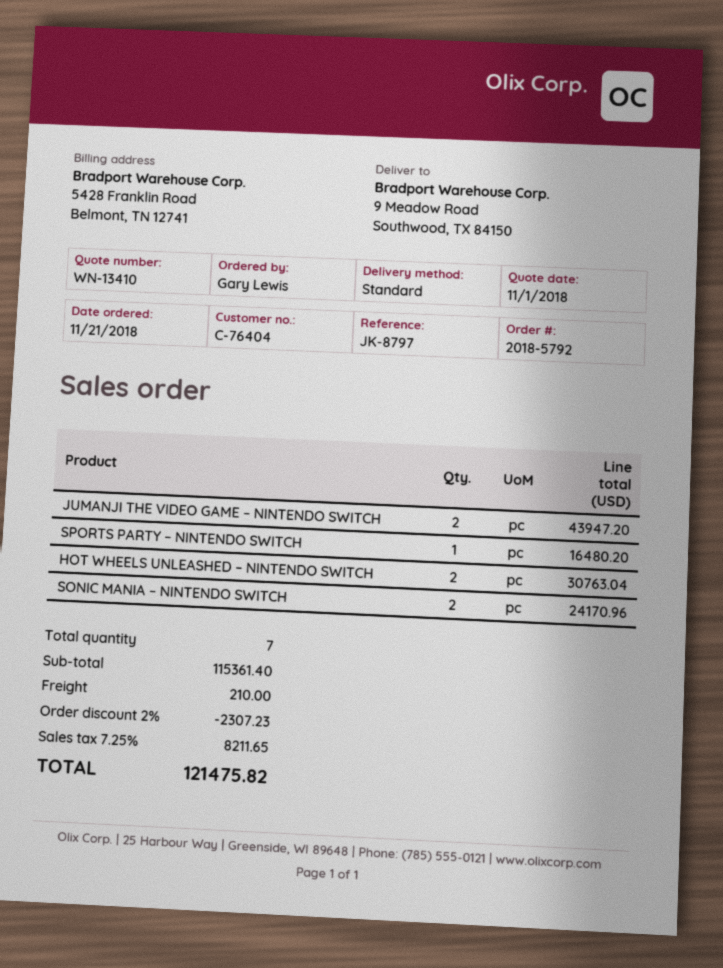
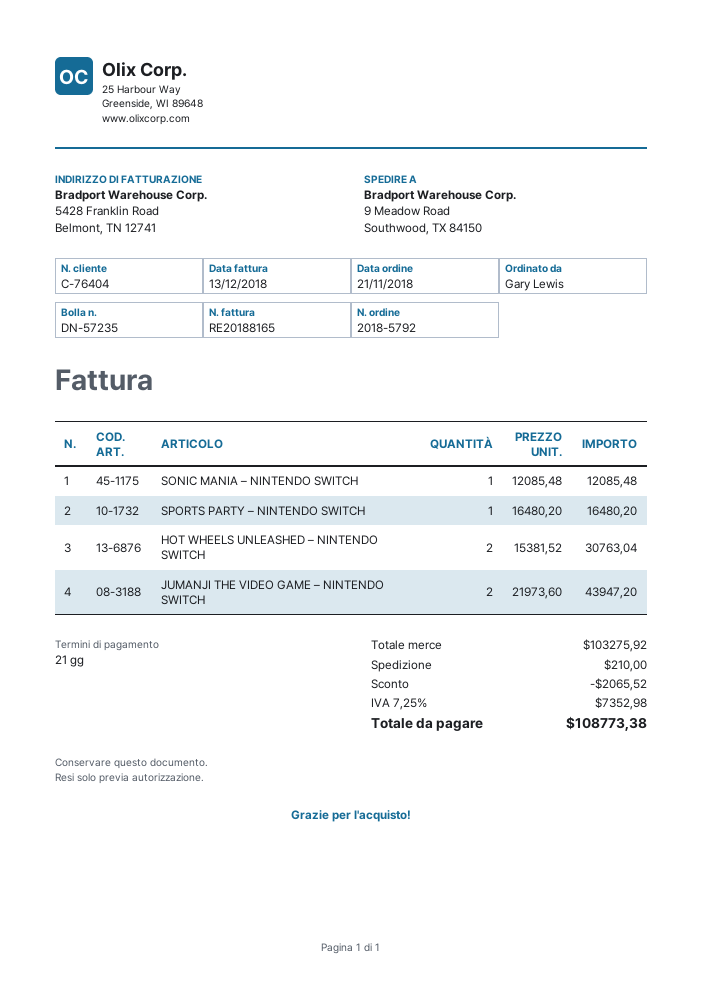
SONIC MANIA – NINTENDO SWITCH: 2 for 24170.96 -> 1 for 12085.48
subtotal: 115361.40 -> 103275.92
discount: 2307.23 -> 2065.52
tax: 7.25% = 8211.65 -> 7.25% = 7352.98
total: 121475.82 -> 108773.38

